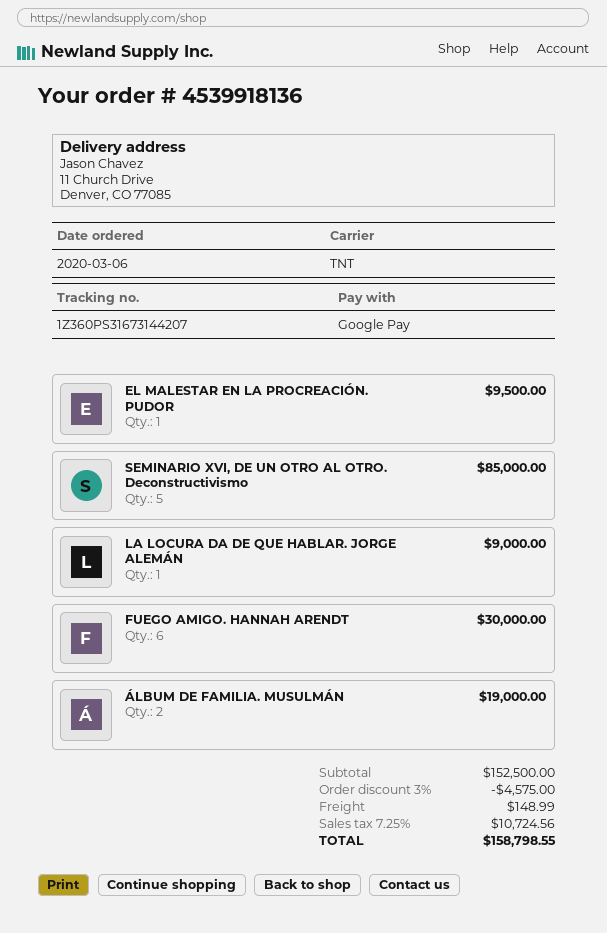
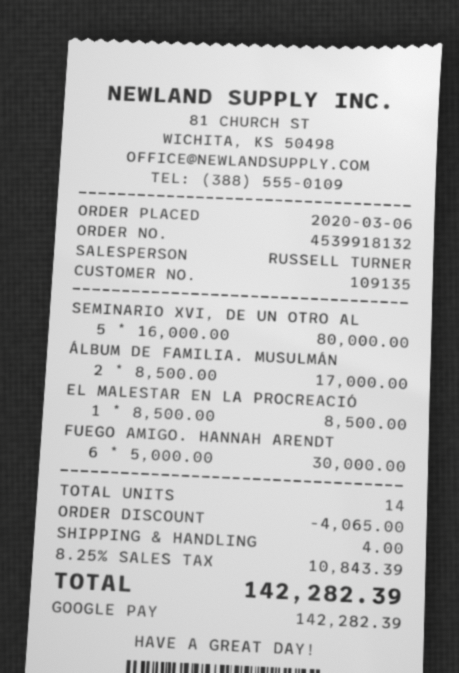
order number: 4539918136 -> 4539918132
EL MALESTAR EN LA PROCREACIÓN. PUDOR: 1 for 9500.00 -> 1 for 8500.00
SEMINARIO XVI, DE UN OTRO AL OTRO. Deconstructivismo: 5 for 85000.00 -> 5 for 80000.00
LA LOCURA DA DE QUE HABLAR. JORGE ALEMÁN: 1 for 9000.00 -> none
ÁLBUM DE FAMILIA. MUSULMÁN: 2 for 19000.00 -> 2 for 17000.00
discount: 4575.00 -> 4065.00
shipping: 148.99 -> 4.00
tax: 7.25% = 10724.56 -> 8.25% = 10843.39
total: 158798.55 -> 142282.39

